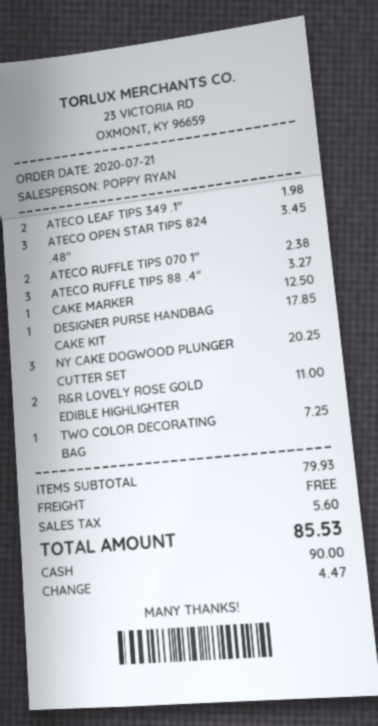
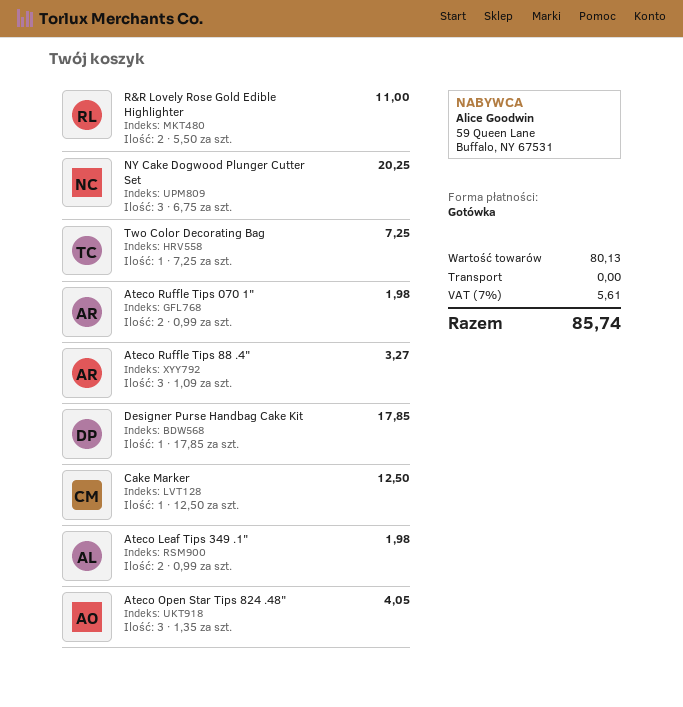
ATECO OPEN STAR TIPS 824 .48": 3 for 3.45 -> 3 for 4.05
ATECO RUFFLE TIPS 070 1": 2 for 2.38 -> 2 for 1.98
subtotal: 79.93 -> 80.13
tax: 5.60 -> 5.61
total: 85.53 -> 85.74

